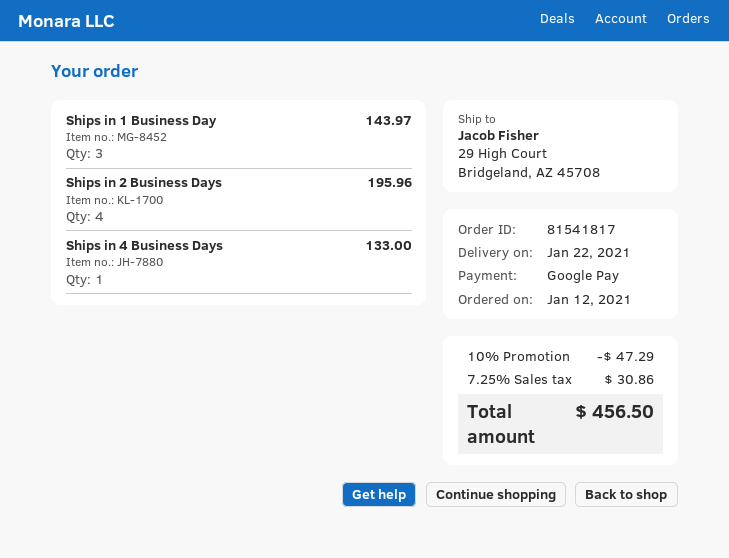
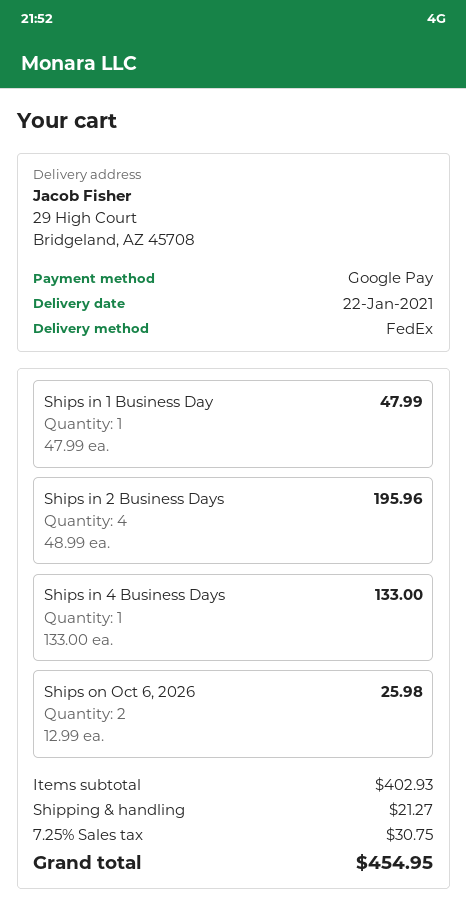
Ships in 1 Business Day: 3 for 143.97 -> 1 for 47.99
Ships on Oct 6, 2026: none -> 2 for 25.98
discount: 10% = 47.29 -> none
shipping: none -> 21.27
tax: 7.25% = 30.86 -> 7.25% = 30.75
total: 456.50 -> 454.95

